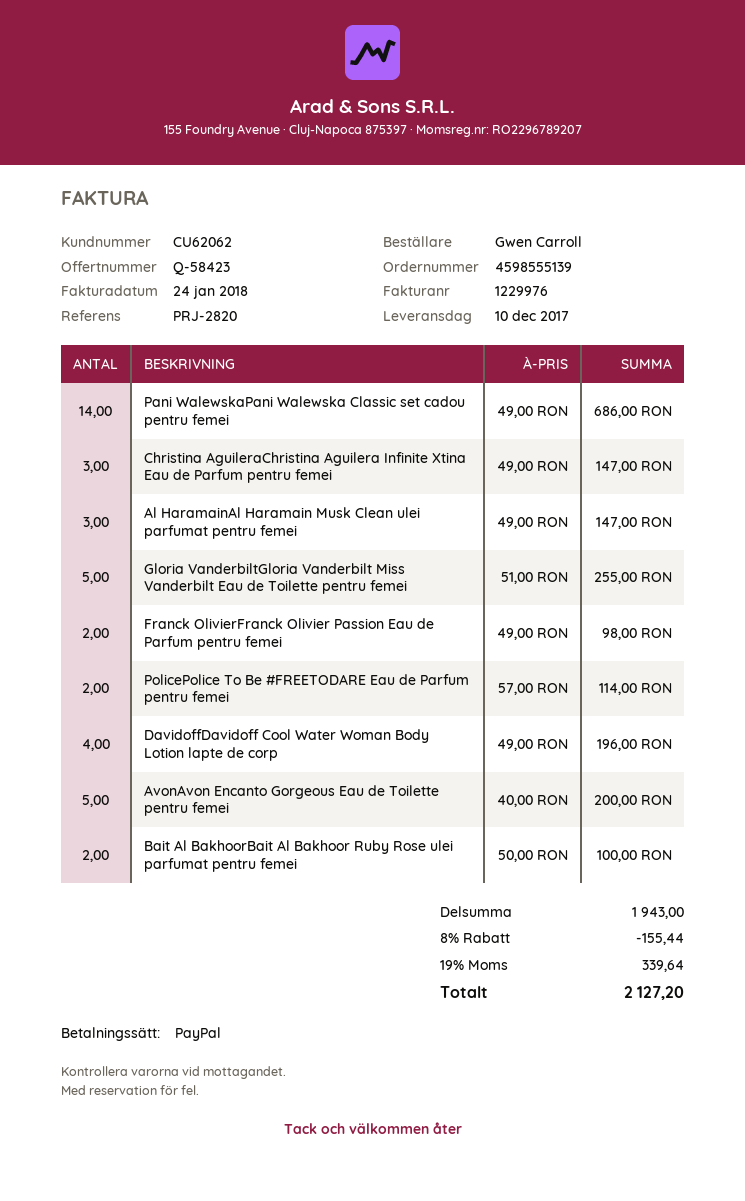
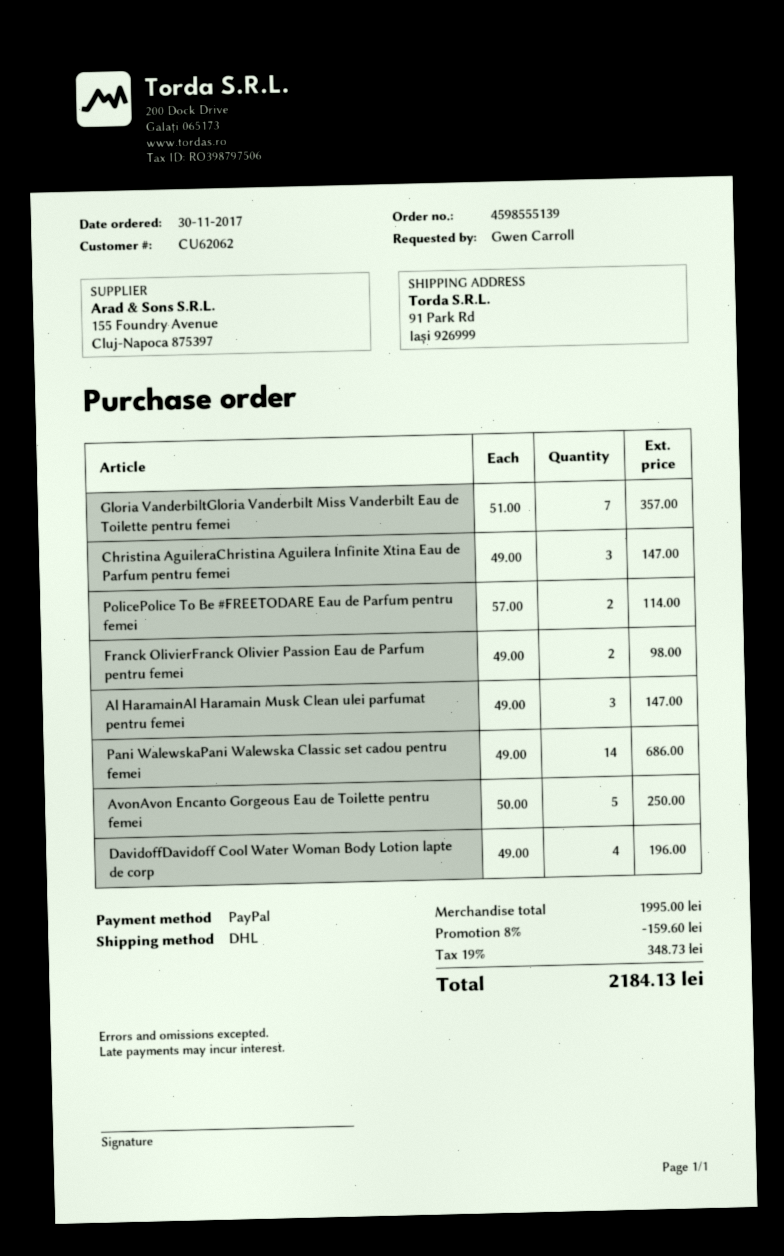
Gloria VanderbiltGloria Vanderbilt Miss Vanderbilt Eau de Toilette pentru femei: 5 x 51.00 = 255.00 -> 7 x 51.00 = 357.00
AvonAvon Encanto Gorgeous Eau de Toilette pentru femei: 5 x 40.00 = 200.00 -> 5 x 50.00 = 250.00
Bait Al BakhoorBait Al Bakhoor Ruby Rose ulei parfumat pentru femei: 2 x 50.00 = 100.00 -> none
subtotal: 1943.00 -> 1995.00
discount: 8% = 155.44 -> 8% = 159.60
tax: 19% = 339.64 -> 19% = 348.73
total: 2127.20 -> 2184.13

